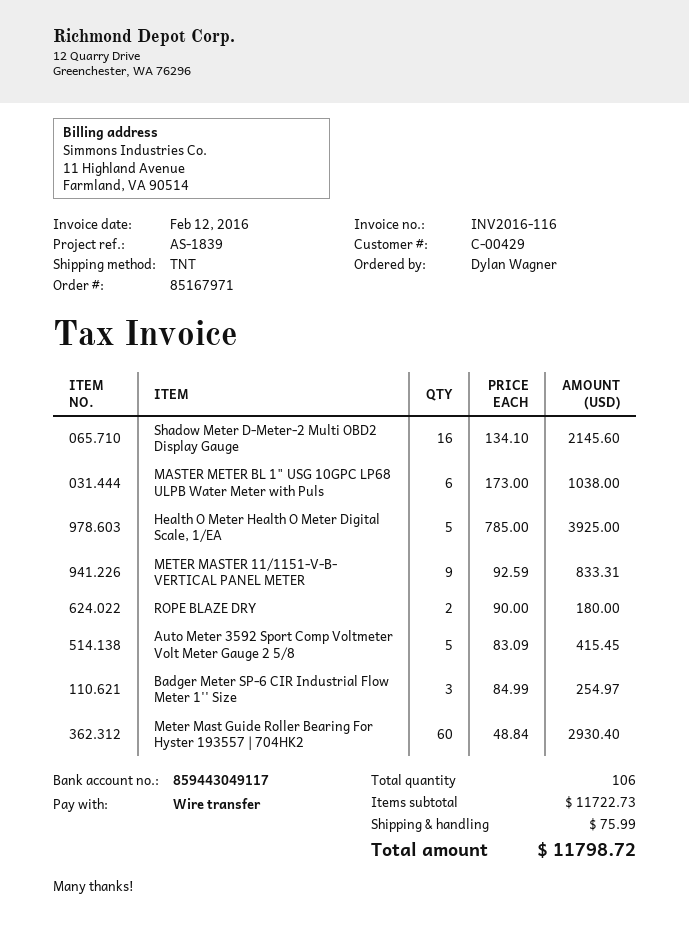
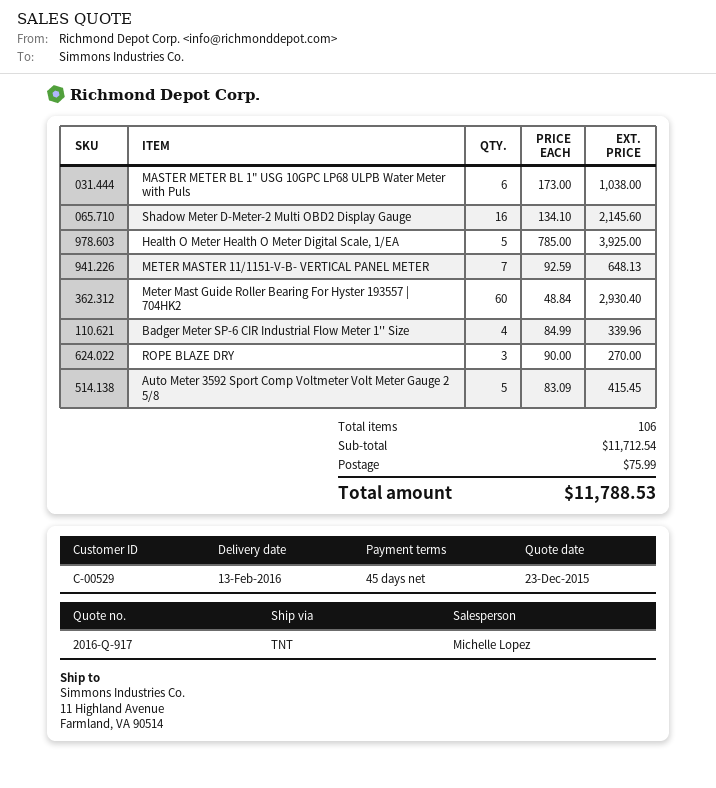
customer number: C-00429 -> C-00529
METER MASTER 11/1151-V-B- VERTICAL PANEL METER: 9 x 92.59 = 833.31 -> 7 x 92.59 = 648.13
ROPE BLAZE DRY: 2 x 90.00 = 180.00 -> 3 x 90.00 = 270.00
Badger Meter SP-6 CIR Industrial Flow Meter 1'' Size: 3 x 84.99 = 254.97 -> 4 x 84.99 = 339.96
subtotal: 11722.73 -> 11712.54
total: 11798.72 -> 11788.53

